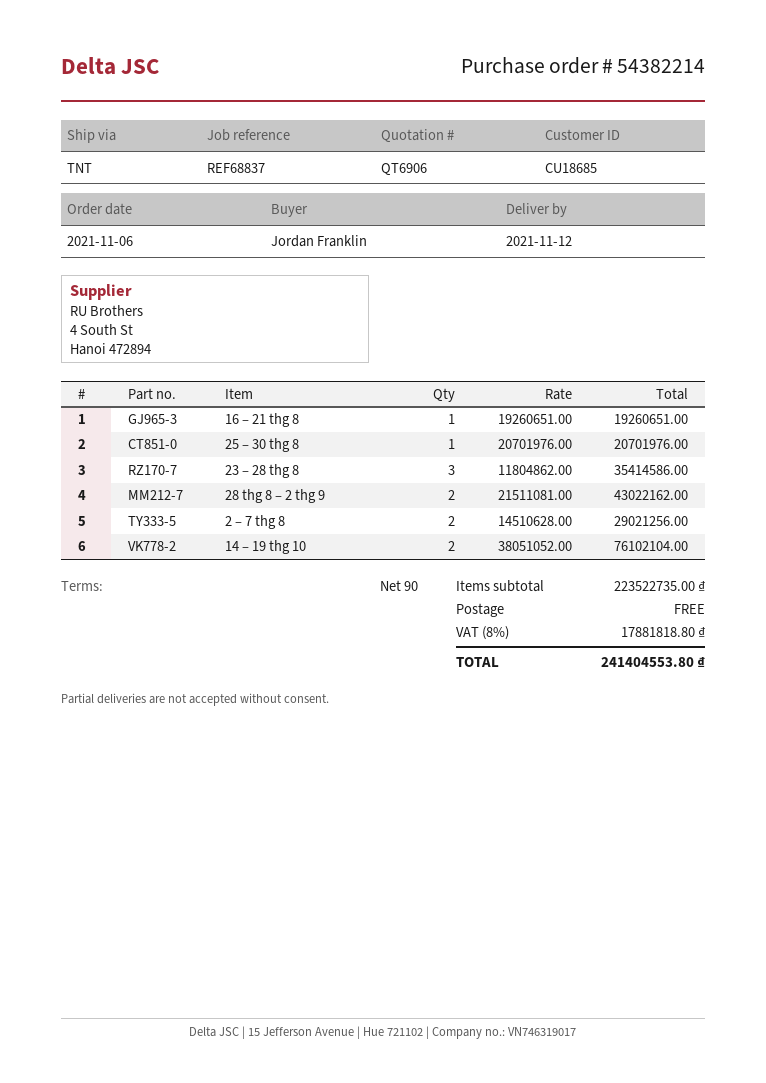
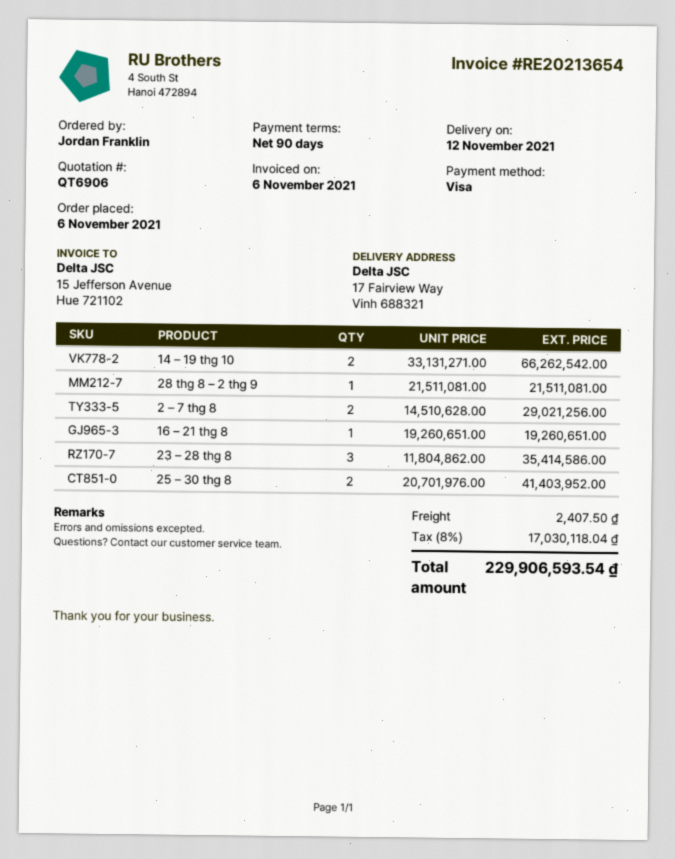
25 – 30 thg 8: 1 x 20701976.00 = 20701976.00 -> 2 x 20701976.00 = 41403952.00
28 thg 8 – 2 thg 9: 2 x 21511081.00 = 43022162.00 -> 1 x 21511081.00 = 21511081.00
14 – 19 thg 10: 2 x 38051052.00 = 76102104.00 -> 2 x 33131271.00 = 66262542.00
shipping: 0.00 -> 2407.50
tax: 8% = 17881818.80 -> 8% = 17030118.04
total: 241404553.80 -> 229906593.54

